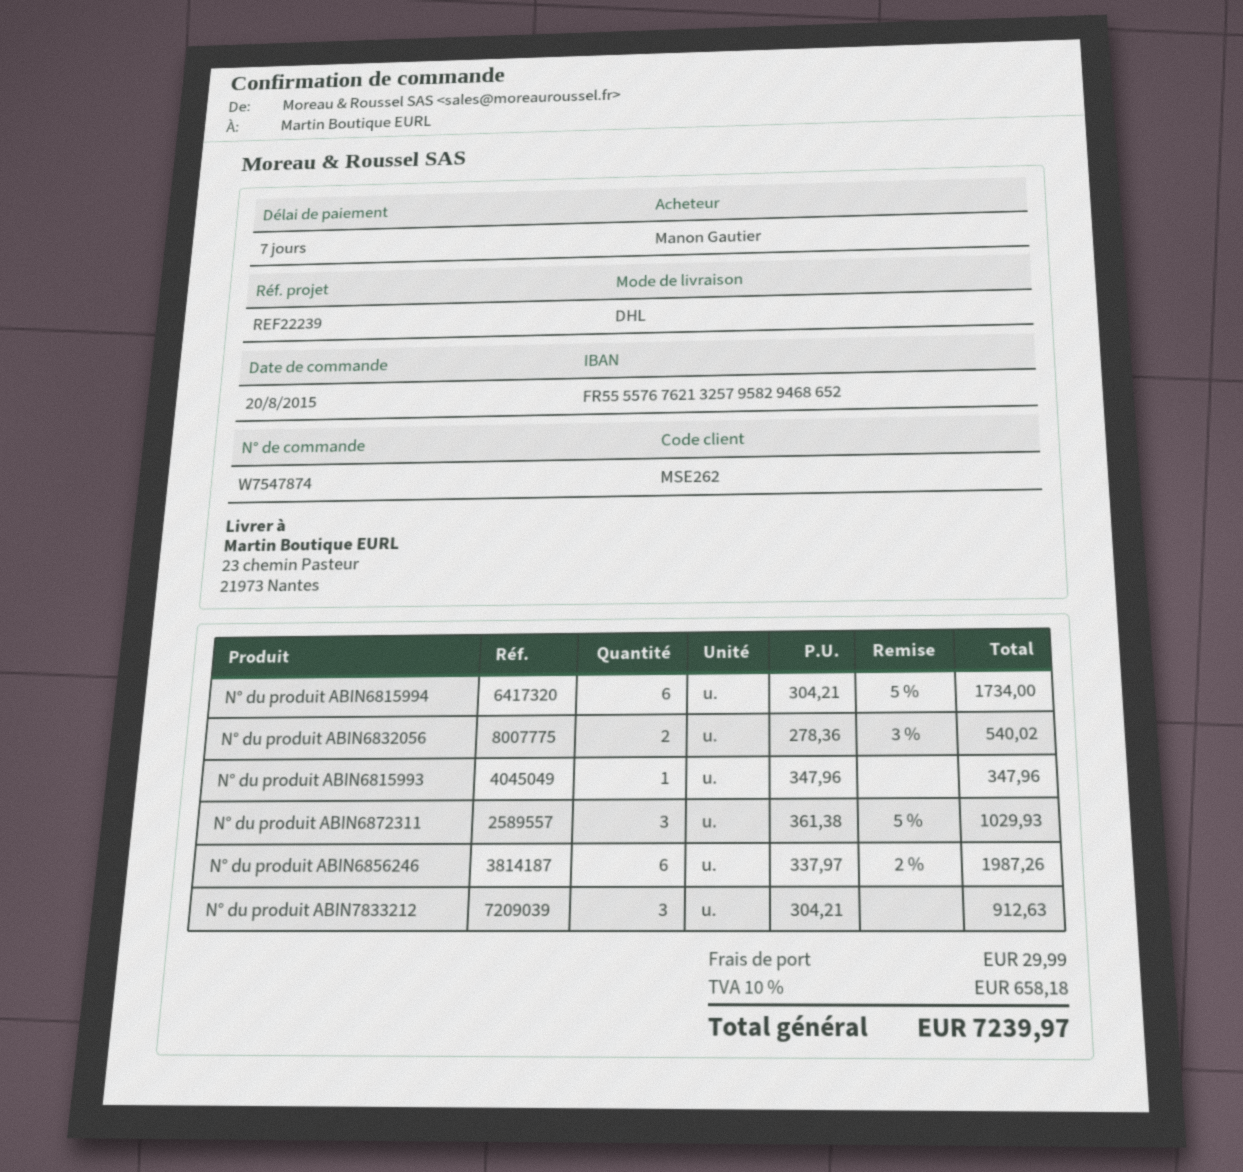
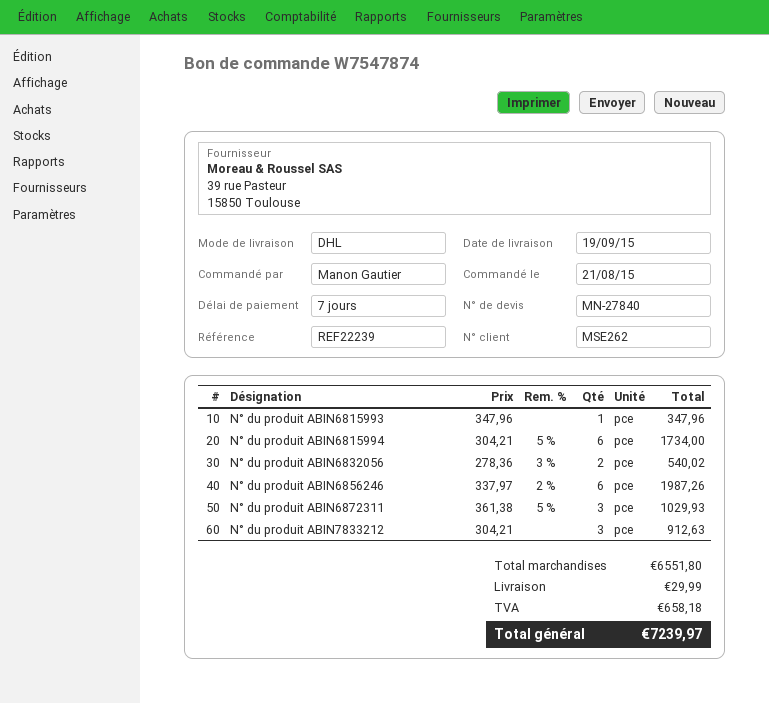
order date: 2015-08-20 -> 2015-08-21

